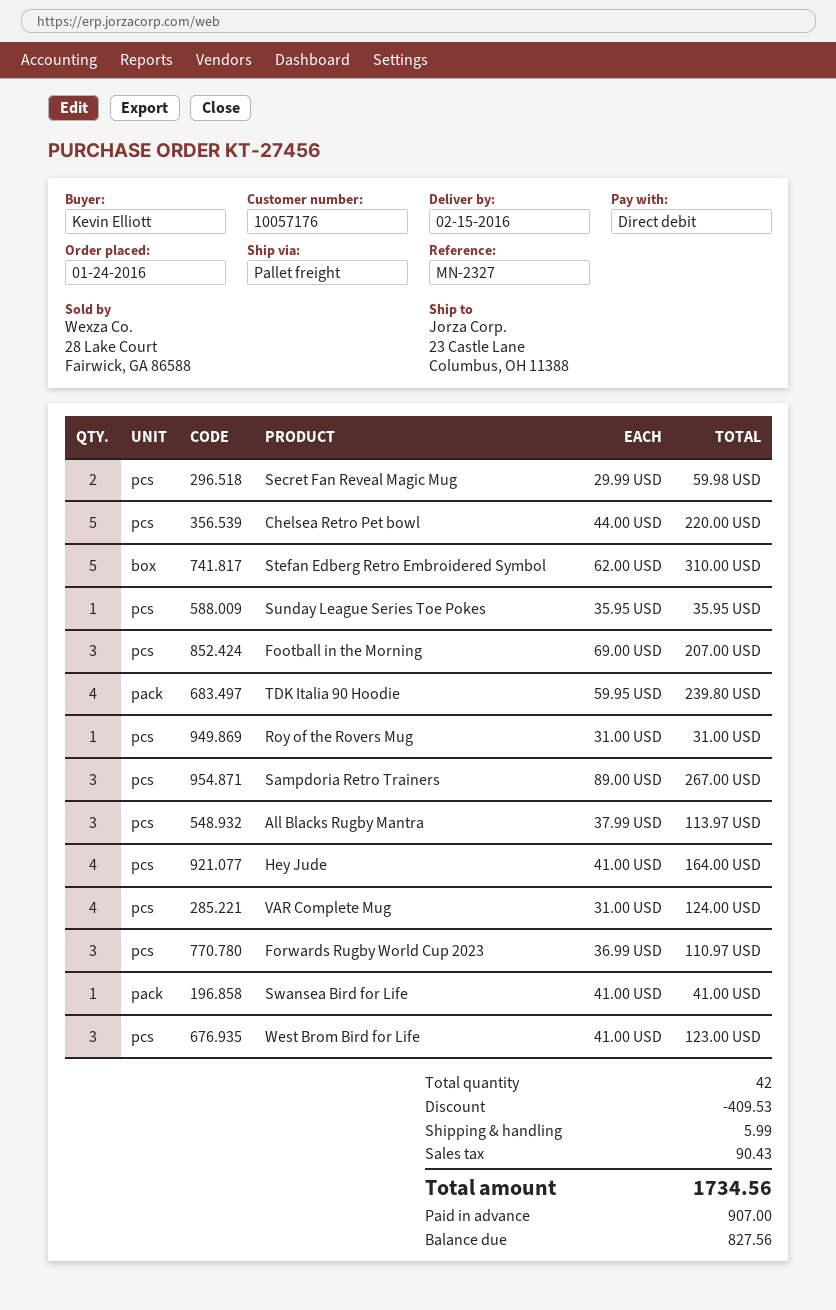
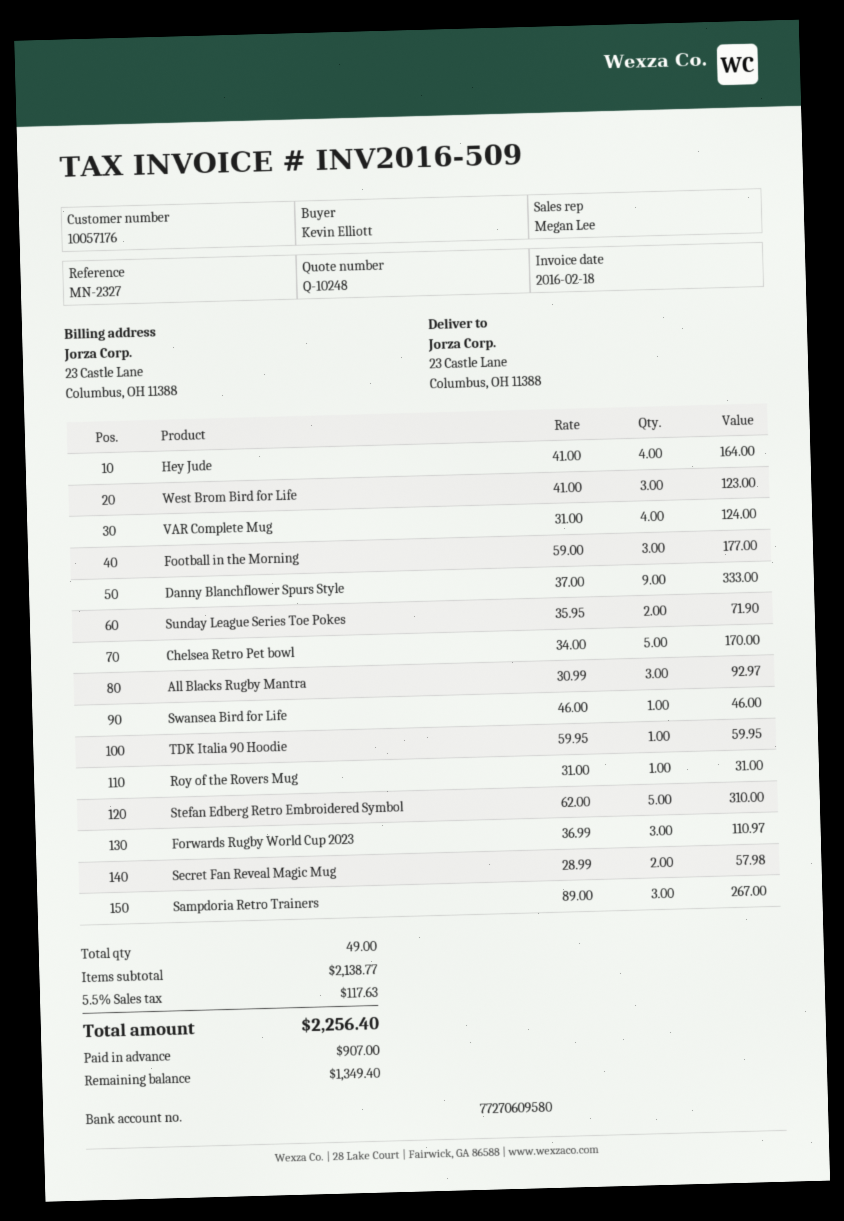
Secret Fan Reveal Magic Mug: 2 x 29.99 = 59.98 -> 2 x 28.99 = 57.98
Chelsea Retro Pet bowl: 5 x 44.00 = 220.00 -> 5 x 34.00 = 170.00
Sunday League Series Toe Pokes: 1 x 35.95 = 35.95 -> 2 x 35.95 = 71.90
Football in the Morning: 3 x 69.00 = 207.00 -> 3 x 59.00 = 177.00
TDK Italia 90 Hoodie: 4 x 59.95 = 239.80 -> 1 x 59.95 = 59.95
All Blacks Rugby Mantra: 3 x 37.99 = 113.97 -> 3 x 30.99 = 92.97
Swansea Bird for Life: 1 x 41.00 = 41.00 -> 1 x 46.00 = 46.00
Danny Blanchflower Spurs Style: none -> 9 x 37.00 = 333.00
total quantity: 42 -> 49
discount: 409.53 -> none
shipping: 5.99 -> none
tax: 90.43 -> 117.63
total: 1734.56 -> 2256.40
balance: 827.56 -> 1349.40

